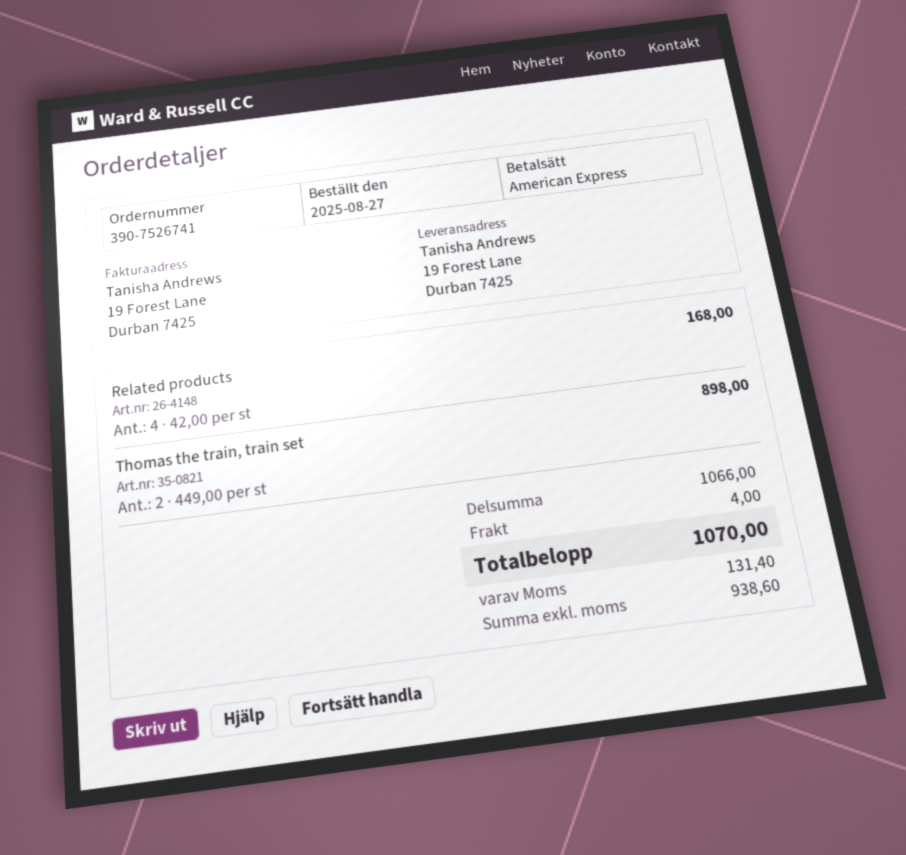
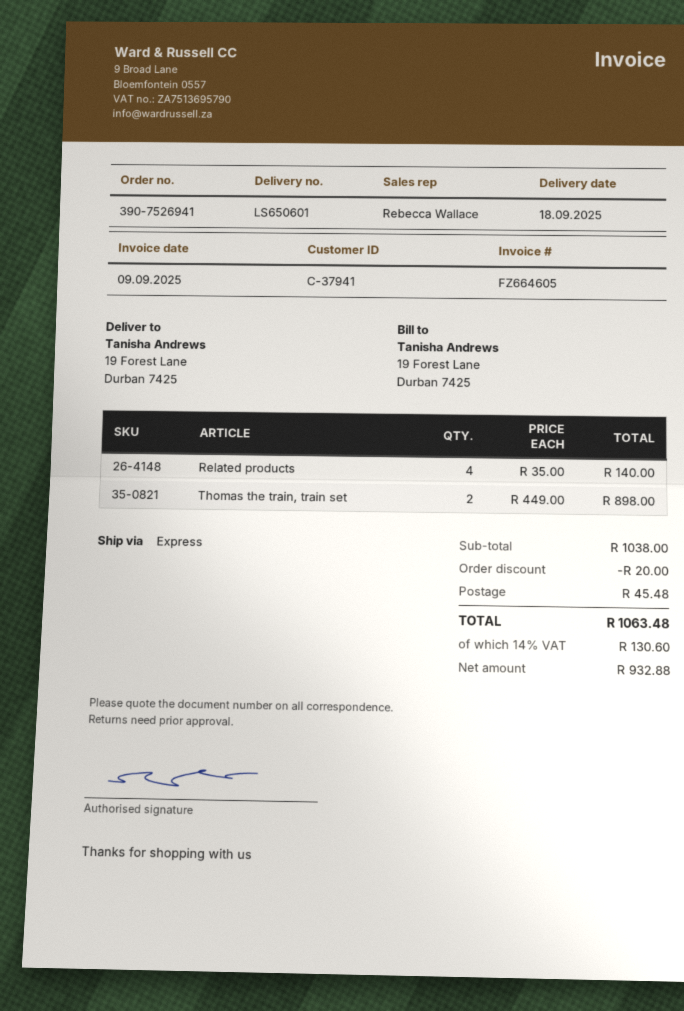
order number: 390-7526741 -> 390-7526941
Related products: 4 x 42.00 = 168.00 -> 4 x 35.00 = 140.00
subtotal: 1066.00 -> 1038.00
discount: none -> 20.00
shipping: 4.00 -> 45.48
net: 938.60 -> 932.88
tax: 131.40 -> 130.60
total: 1070.00 -> 1063.48

